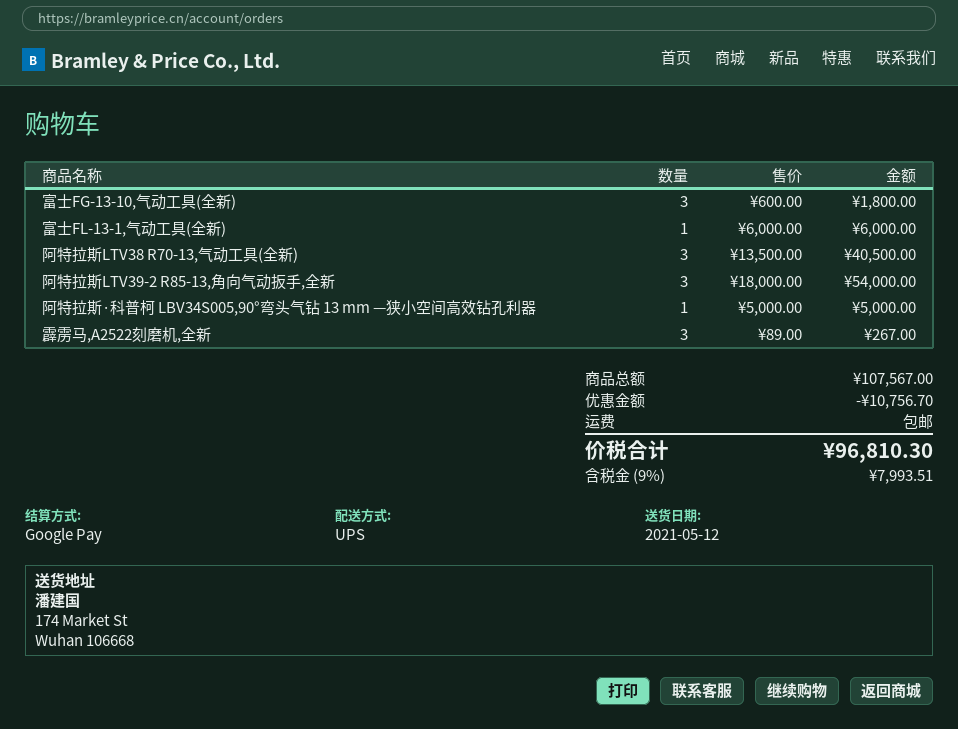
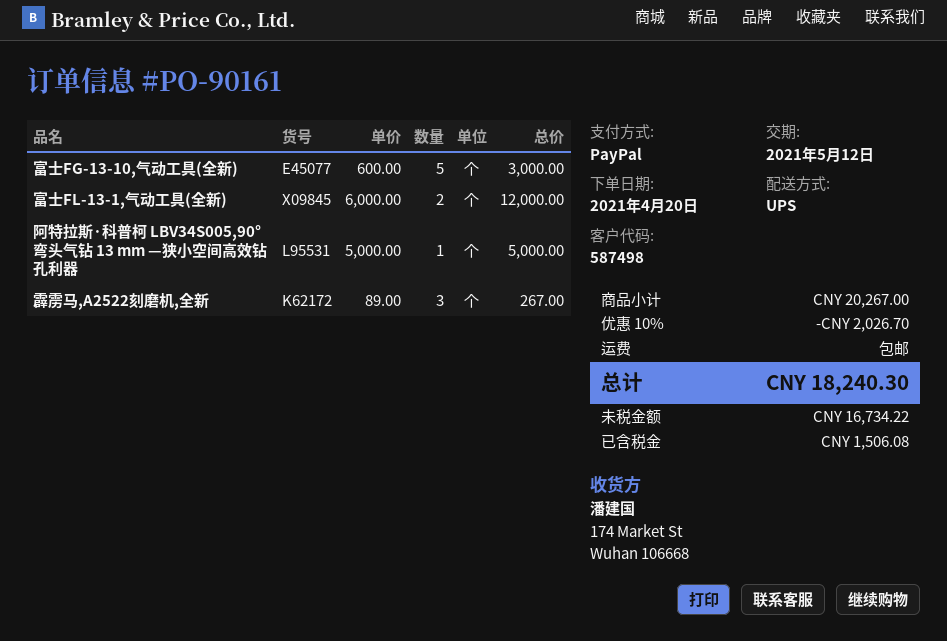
payment method: Google Pay -> PayPal
富士FG-13-10,气动工具(全新): 3 x 600.00 = 1800.00 -> 5 x 600.00 = 3000.00
富士FL-13-1,气动工具(全新): 1 x 6000.00 = 6000.00 -> 2 x 6000.00 = 12000.00
阿特拉斯LTV38 R70-13,气动工具(全新): 3 x 13500.00 = 40500.00 -> none
阿特拉斯LTV39-2 R85-13,角向气动扳手,全新: 3 x 18000.00 = 54000.00 -> none
subtotal: 107567.00 -> 20267.00
discount: 10756.70 -> 2026.70
tax: 7993.51 -> 1506.08
total: 96810.30 -> 18240.30

